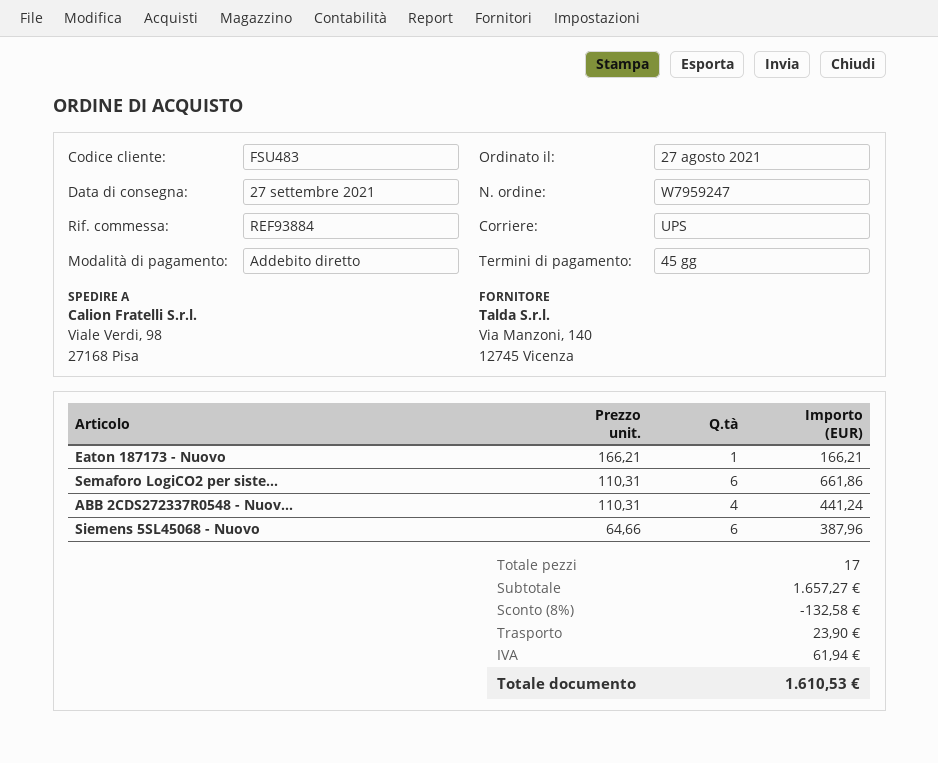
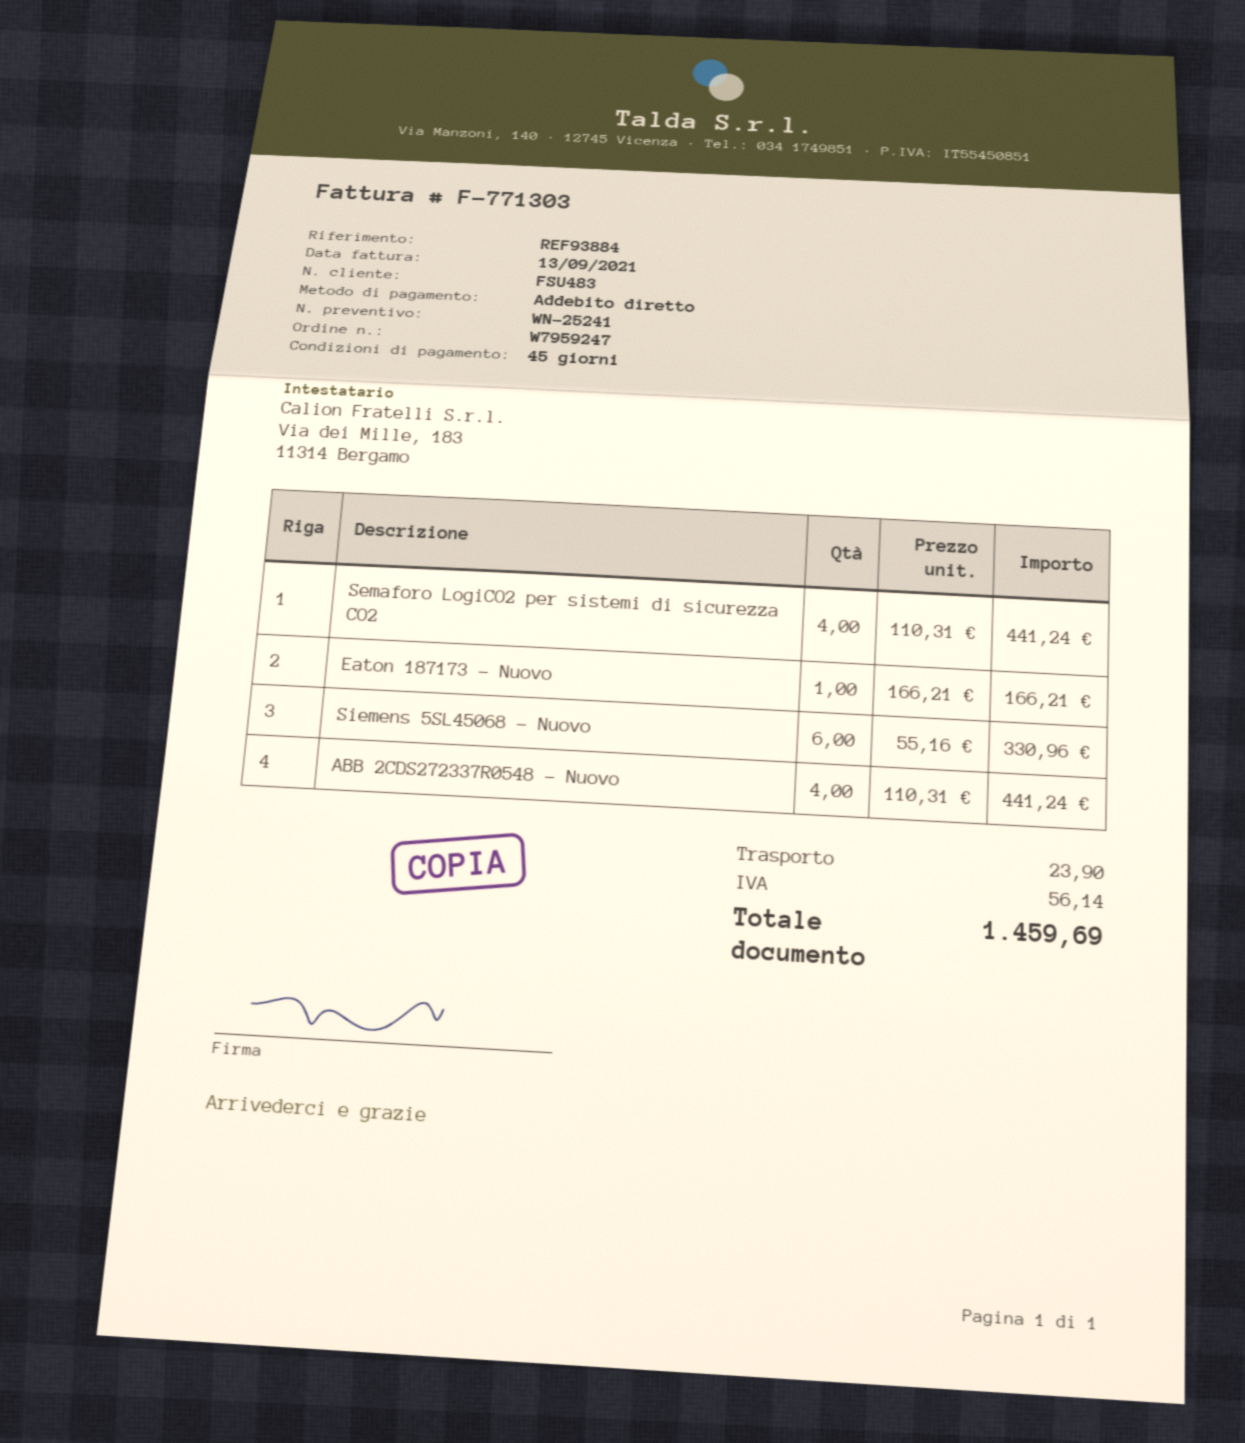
Semaforo LogiCO2 per siste...: 6 x 110.31 = 661.86 -> 4 x 110.31 = 441.24
Siemens 5SL45068 - Nuovo: 6 x 64.66 = 387.96 -> 6 x 55.16 = 330.96
discount: 8% = 132.58 -> none
tax: 61.94 -> 56.14
total: 1610.53 -> 1459.69

